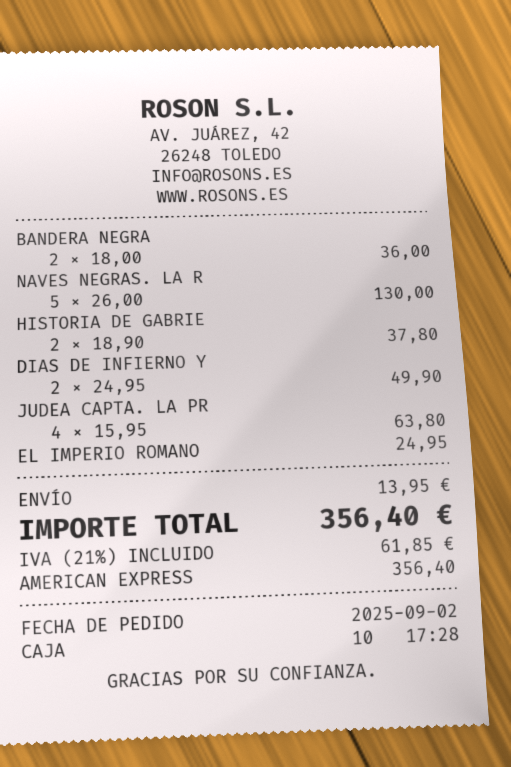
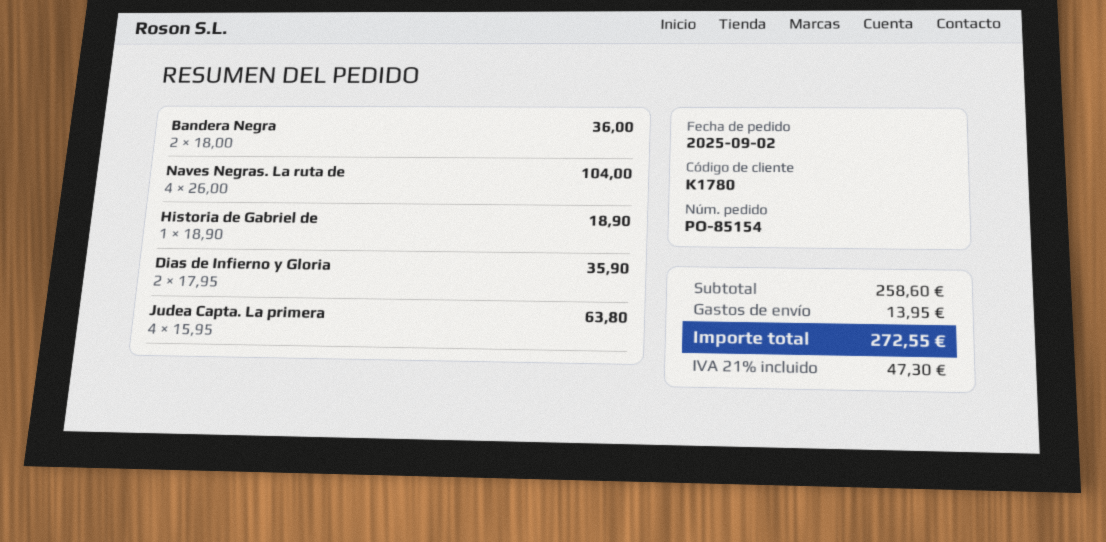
NAVES NEGRAS. LA R: 5 x 26.00 = 130.00 -> 4 x 26.00 = 104.00
HISTORIA DE GABRIE: 2 x 18.90 = 37.80 -> 1 x 18.90 = 18.90
DIAS DE INFIERNO Y: 2 x 24.95 = 49.90 -> 2 x 17.95 = 35.90
EL IMPERIO ROMANO: 1 x 24.95 = 24.95 -> none
tax: 21% = 61.85 -> 21% = 47.30
total: 356.40 -> 272.55

